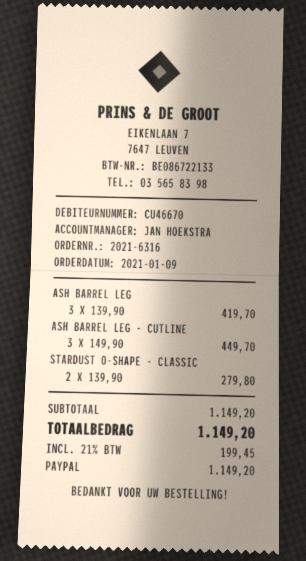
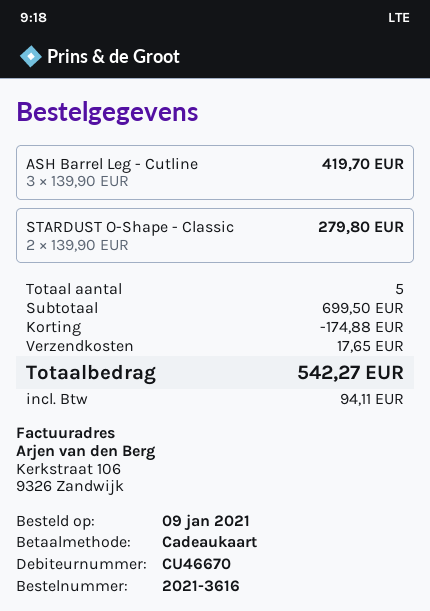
order number: 2021-6316 -> 2021-3616
payment method: PayPal -> gift card
ASH BARREL LEG: 3 x 139.90 = 419.70 -> none
ASH BARREL LEG - CUTLINE: 3 x 149.90 = 449.70 -> 3 x 139.90 = 419.70
subtotal: 1149.20 -> 699.50
discount: none -> 174.88
shipping: none -> 17.65
tax: 199.45 -> 94.11
total: 1149.20 -> 542.27

